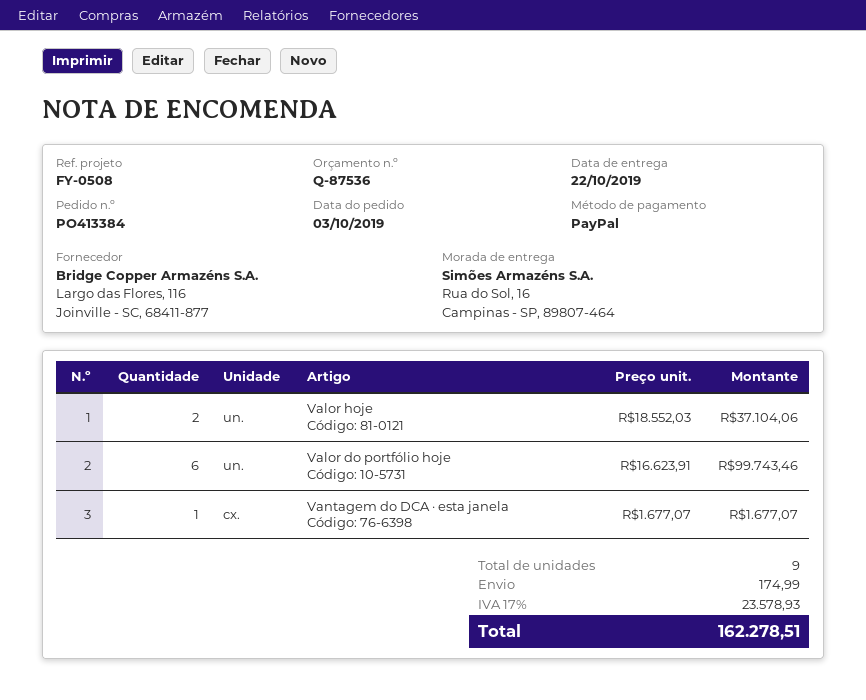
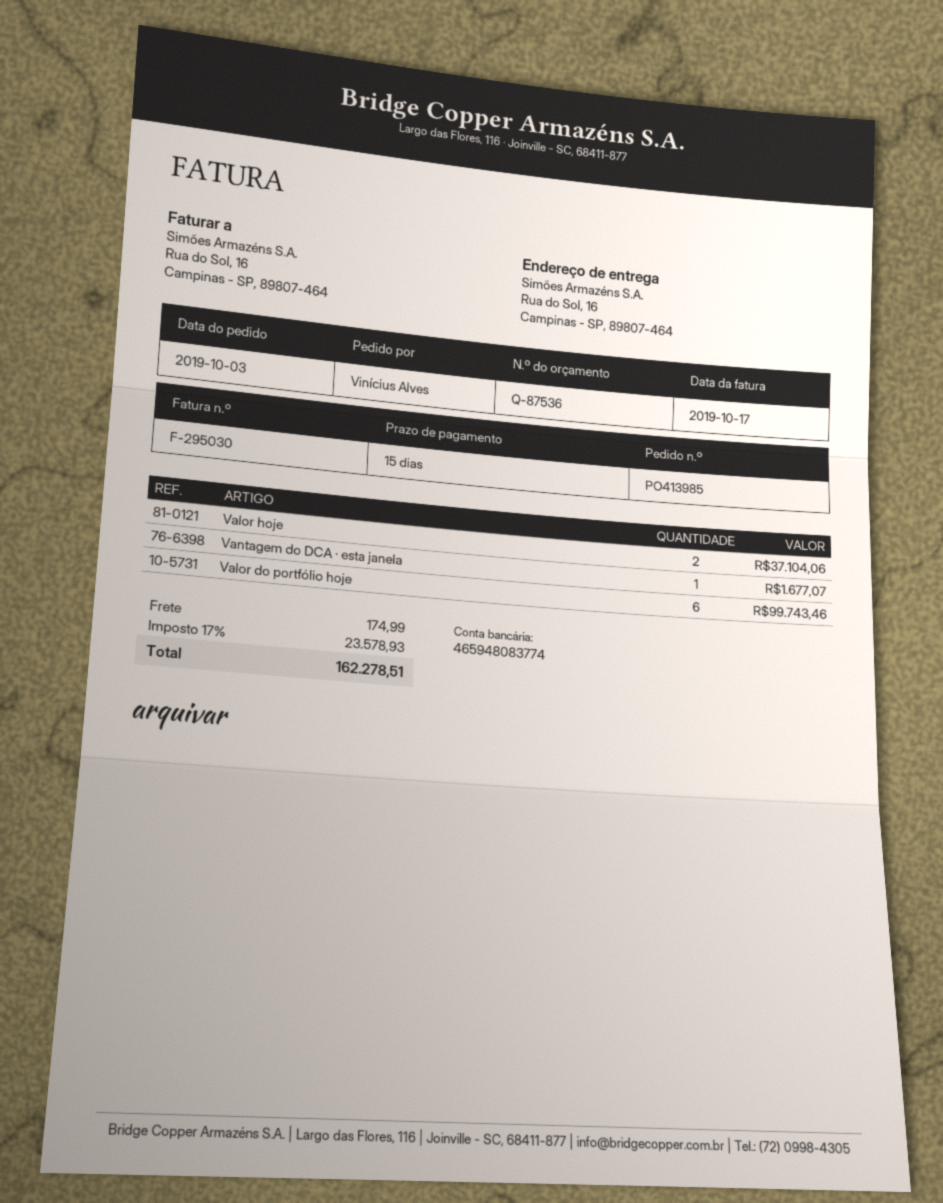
order number: PO413384 -> PO413985

